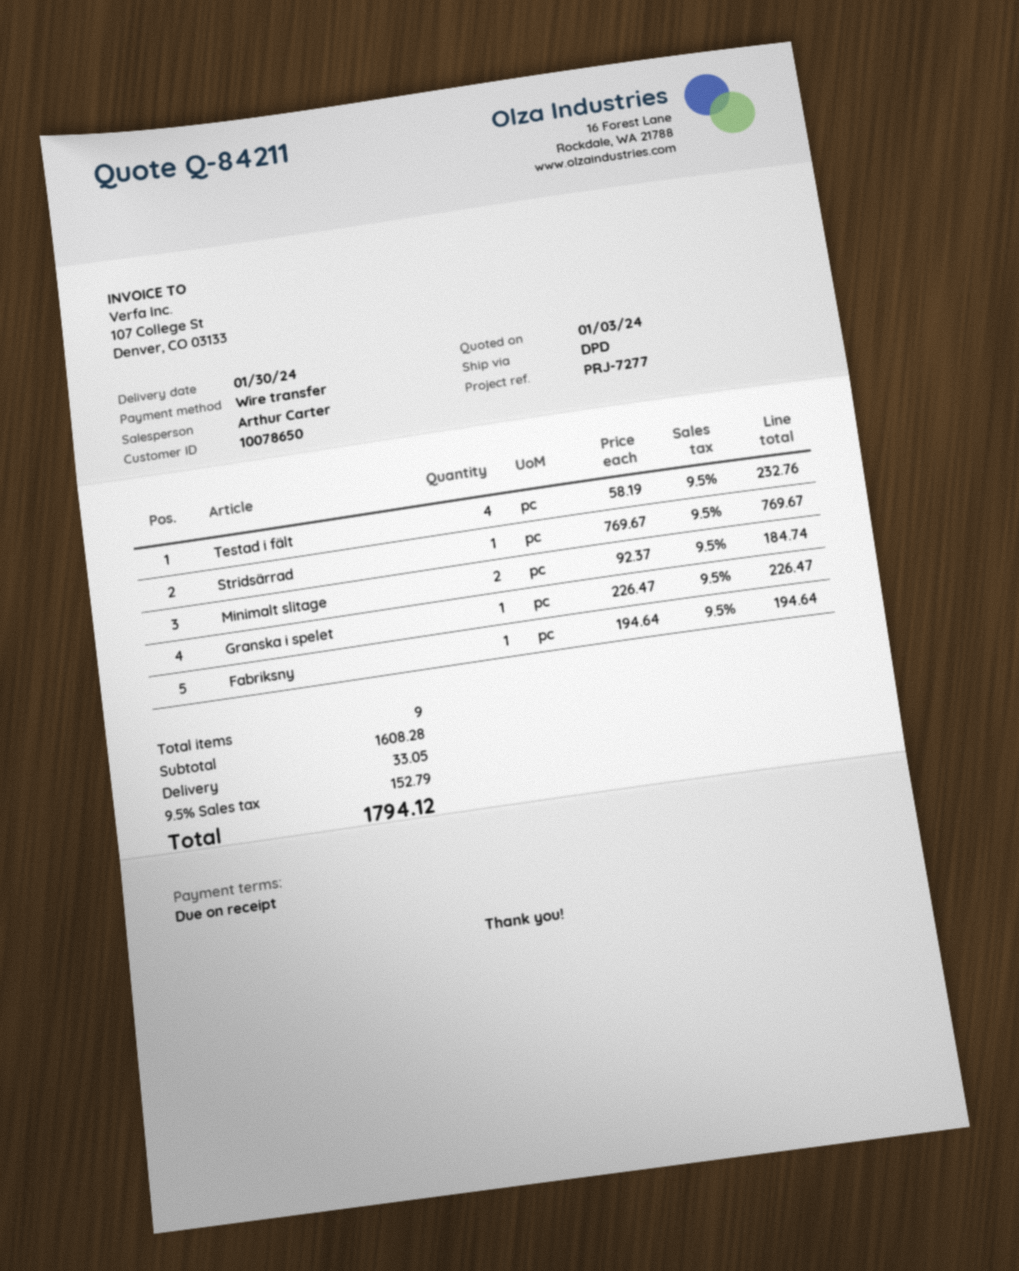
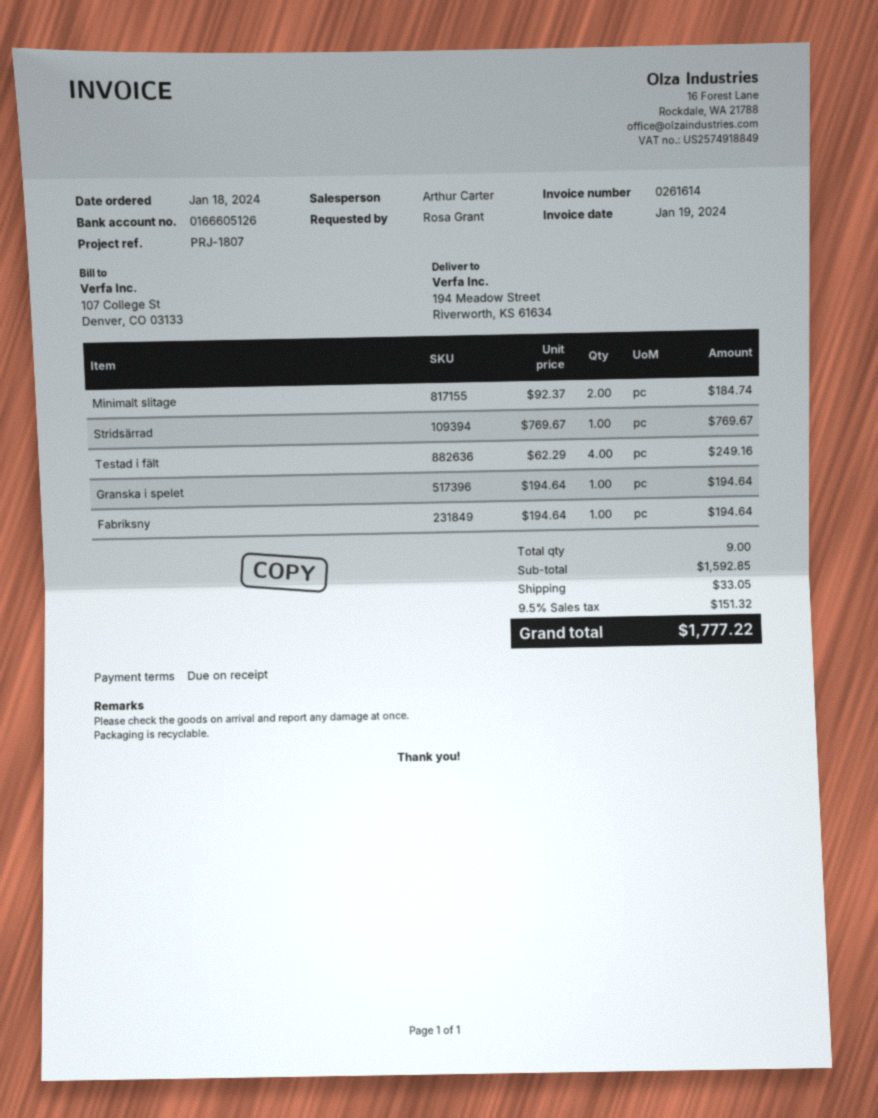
reference: PRJ-7277 -> PRJ-1807
Testad i fält: 4 x 58.19 = 232.76 -> 4 x 62.29 = 249.16
Granska i spelet: 1 x 226.47 = 226.47 -> 1 x 194.64 = 194.64
subtotal: 1608.28 -> 1592.85
tax: 9.5% = 152.79 -> 9.5% = 151.32
total: 1794.12 -> 1777.22

